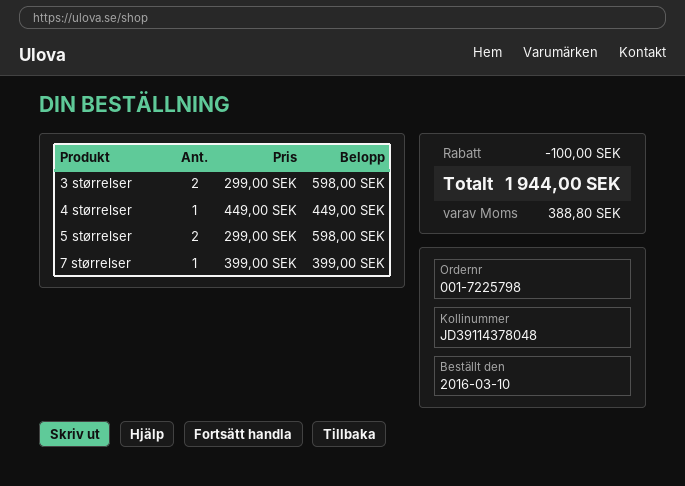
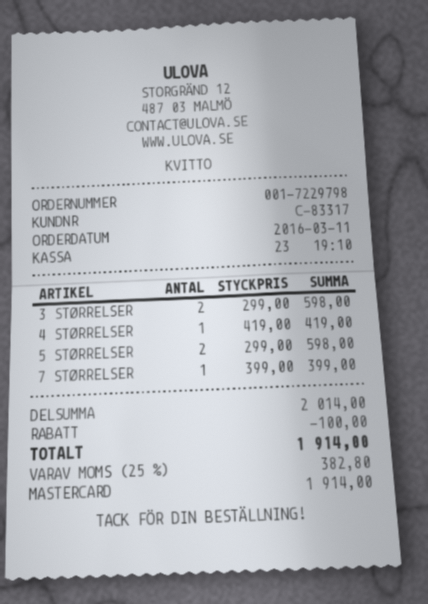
order number: 001-7225798 -> 001-7229798
order date: 2016-03-10 -> 2016-03-11
4 størrelser: 1 x 449.00 = 449.00 -> 1 x 419.00 = 419.00
tax: 388.80 -> 382.80
total: 1944.00 -> 1914.00

